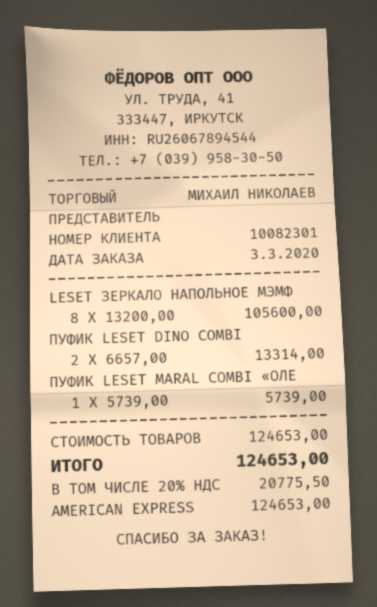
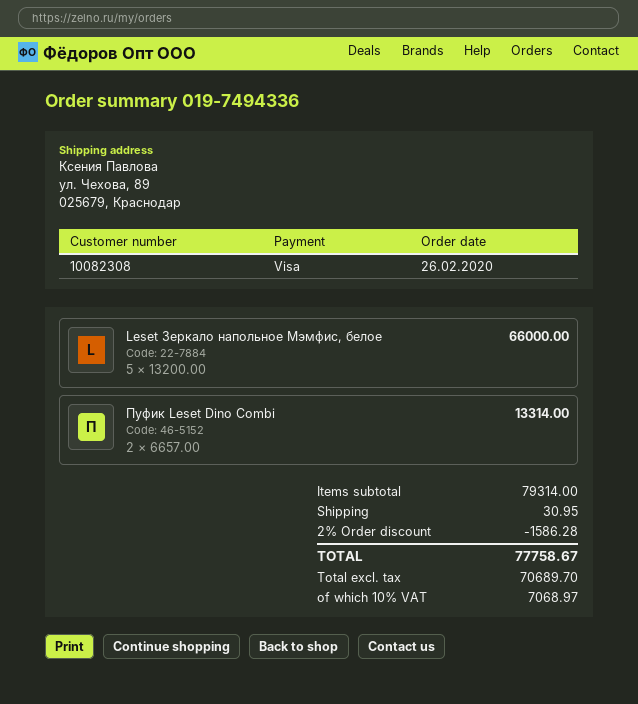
order date: 2020-03-03 -> 2020-02-26
customer number: 10082301 -> 10082308
payment method: American Express -> Visa
LESET ЗЕРКАЛО НАПОЛЬНОЕ МЭМФ: 8 x 13200.00 = 105600.00 -> 5 x 13200.00 = 66000.00
ПУФИК LESET MARAL COMBI «ОЛЕ: 1 x 5739.00 = 5739.00 -> none
subtotal: 124653.00 -> 79314.00
discount: none -> 2% = 1586.28
shipping: none -> 30.95
tax: 20% = 20775.50 -> 10% = 7068.97
total: 124653.00 -> 77758.67

